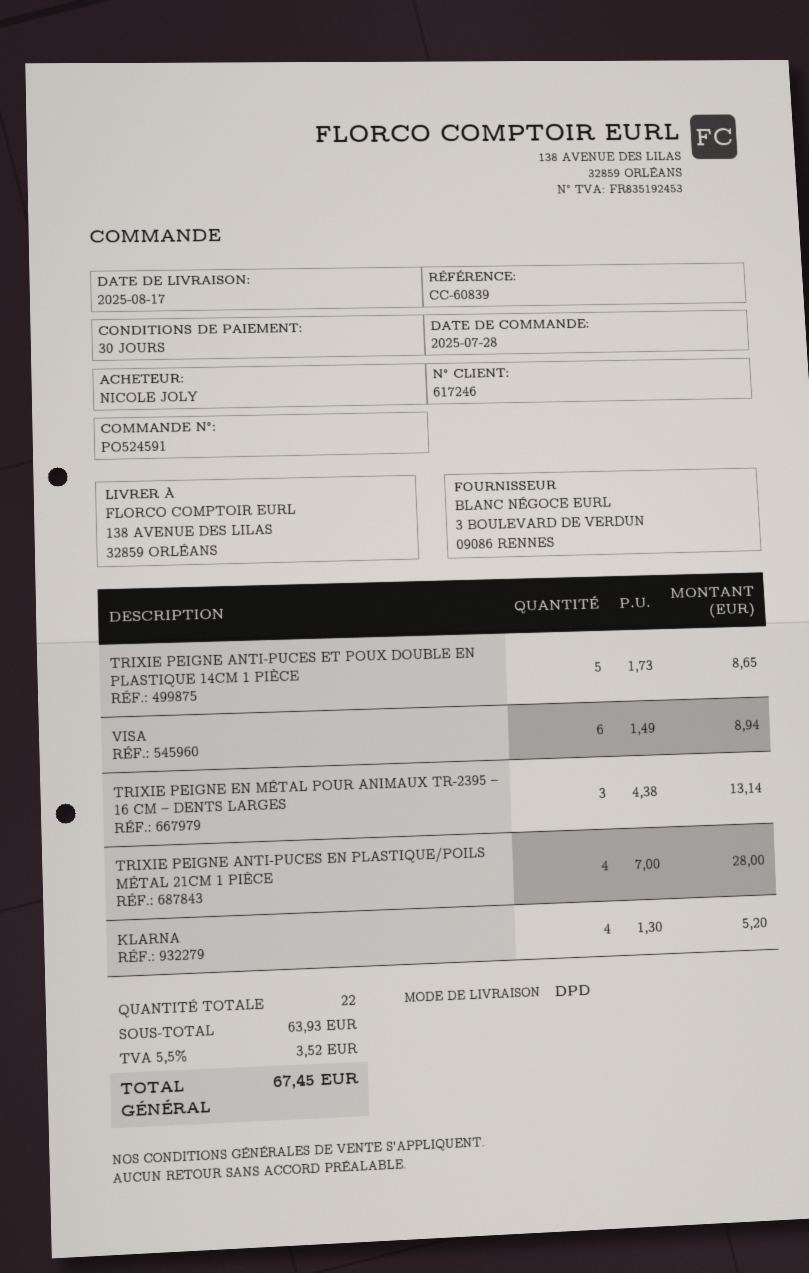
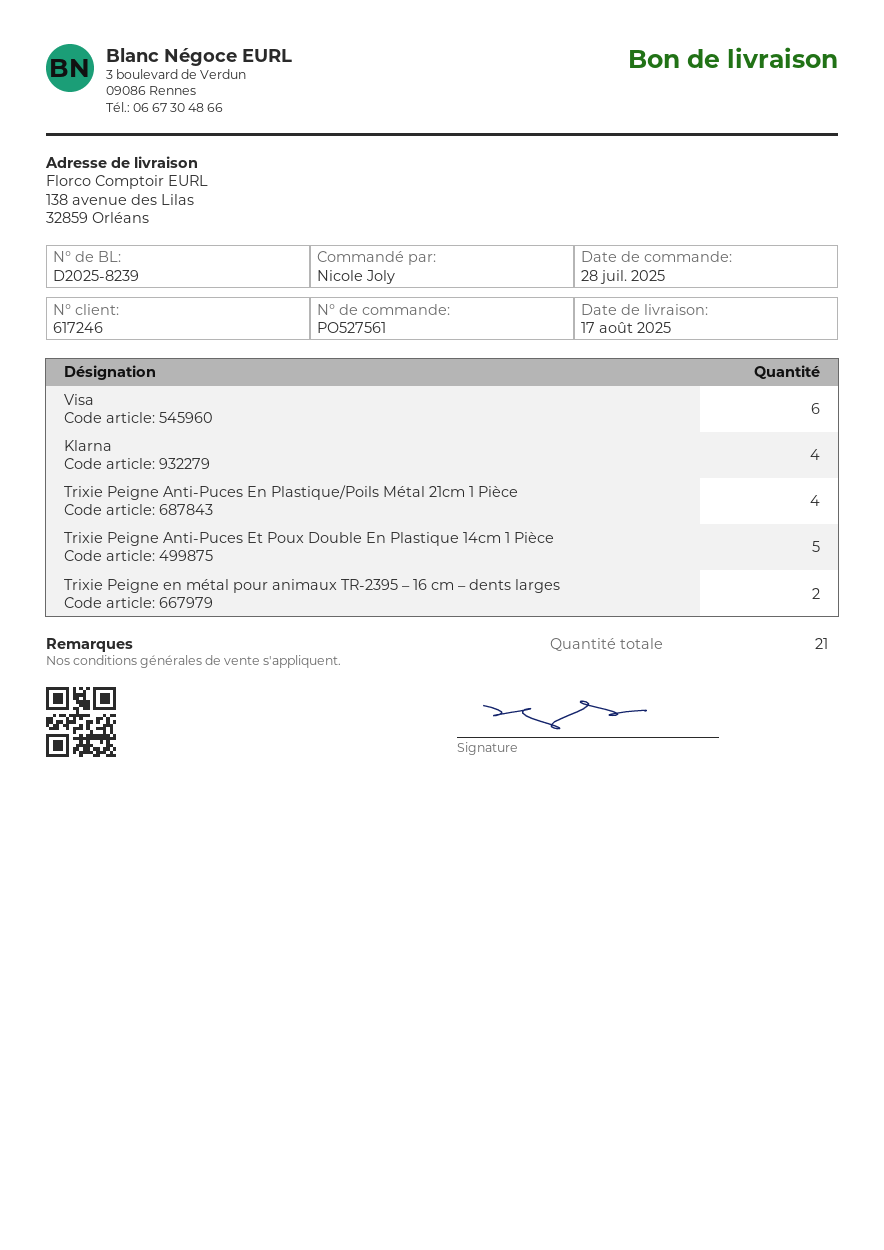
order number: PO524591 -> PO527561
TRIXIE PEIGNE EN MÉTAL POUR ANIMAUX TR-2395 – 16 CM – DENTS LARGES: 3 -> 2
total quantity: 22 -> 21

